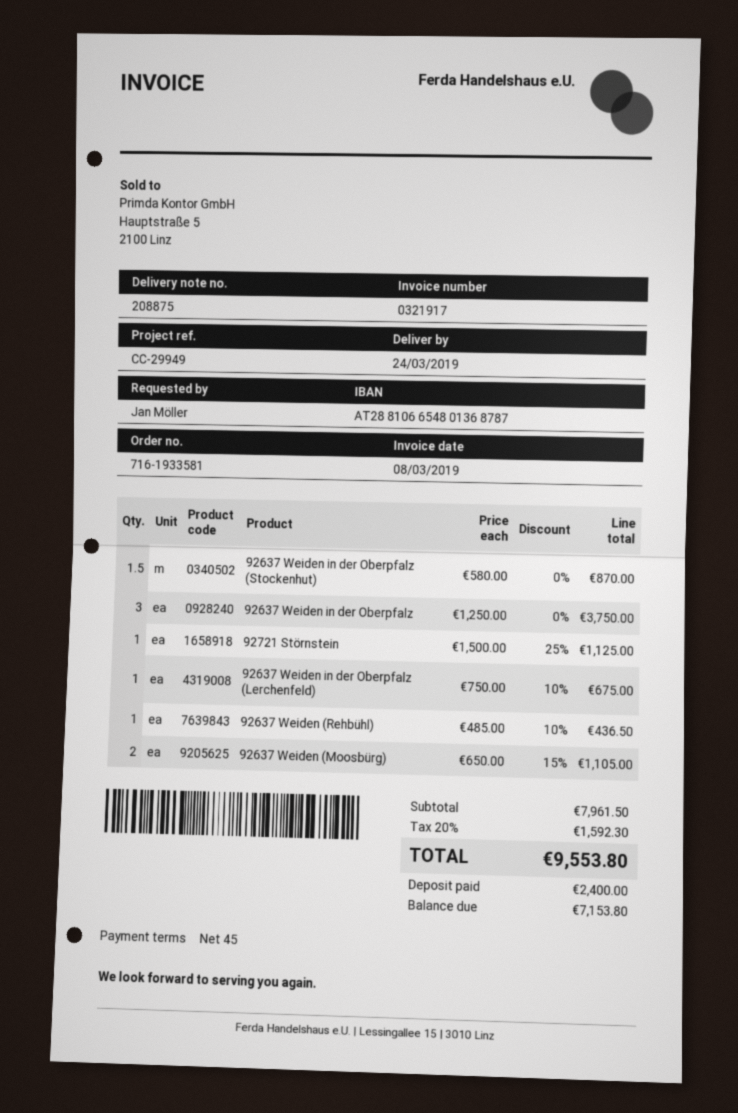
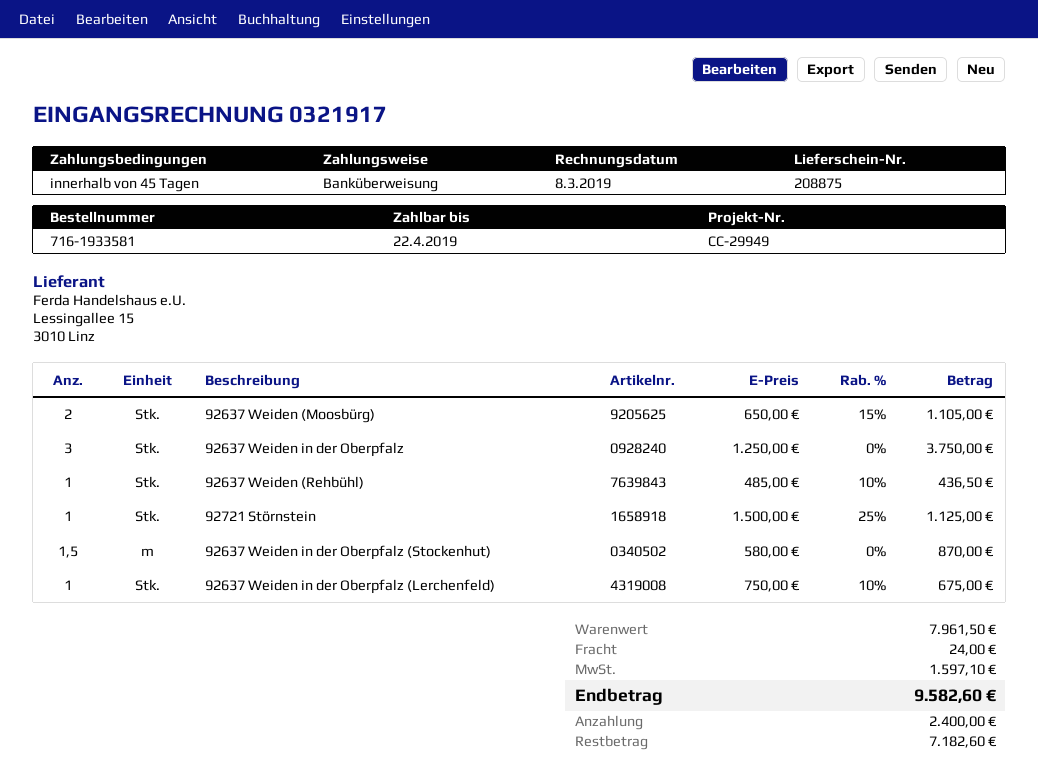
shipping: none -> 24.00
tax: 1592.30 -> 1597.10
total: 9553.80 -> 9582.60
balance: 7153.80 -> 7182.60

